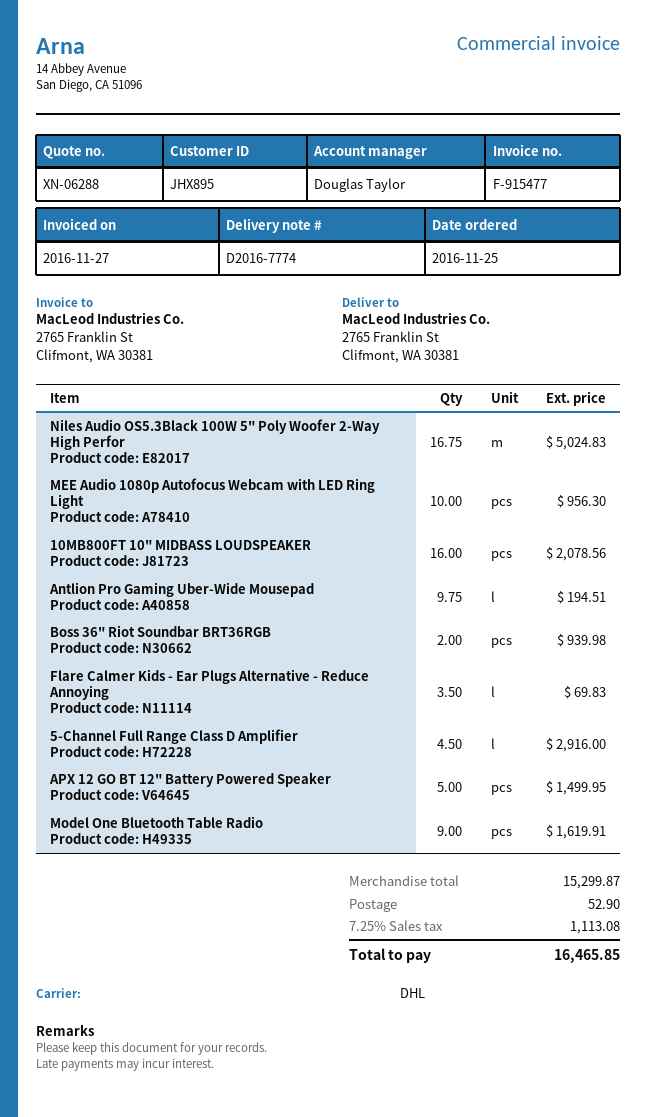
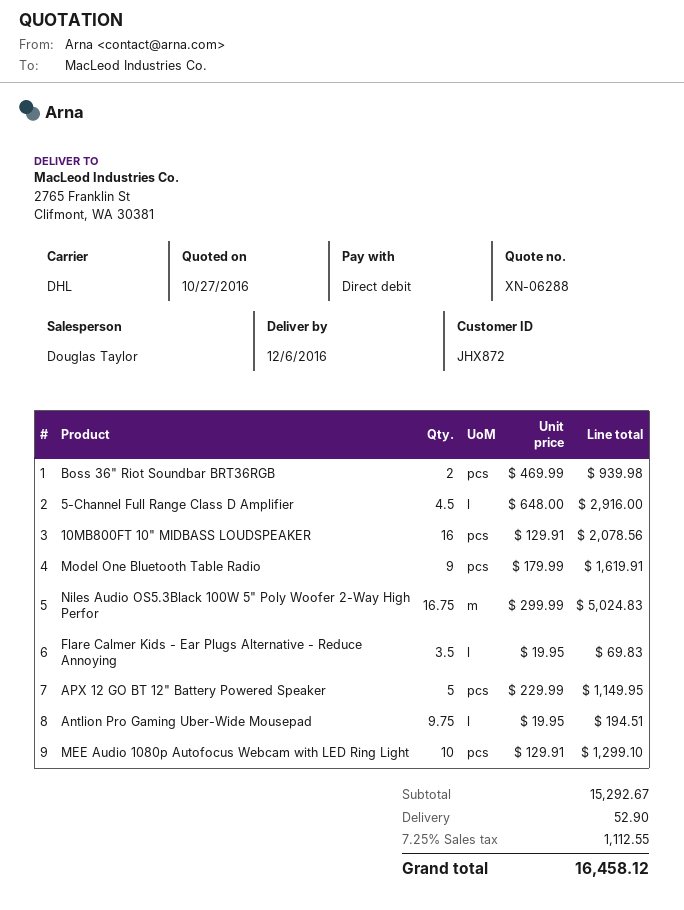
customer number: JHX895 -> JHX872
MEE Audio 1080p Autofocus Webcam with LED Ring Light: 10 for 956.30 -> 10 for 1299.10
APX 12 GO BT 12" Battery Powered Speaker: 5 for 1499.95 -> 5 for 1149.95
subtotal: 15299.87 -> 15292.67
tax: 7.25% = 1113.08 -> 7.25% = 1112.55
total: 16465.85 -> 16458.12

